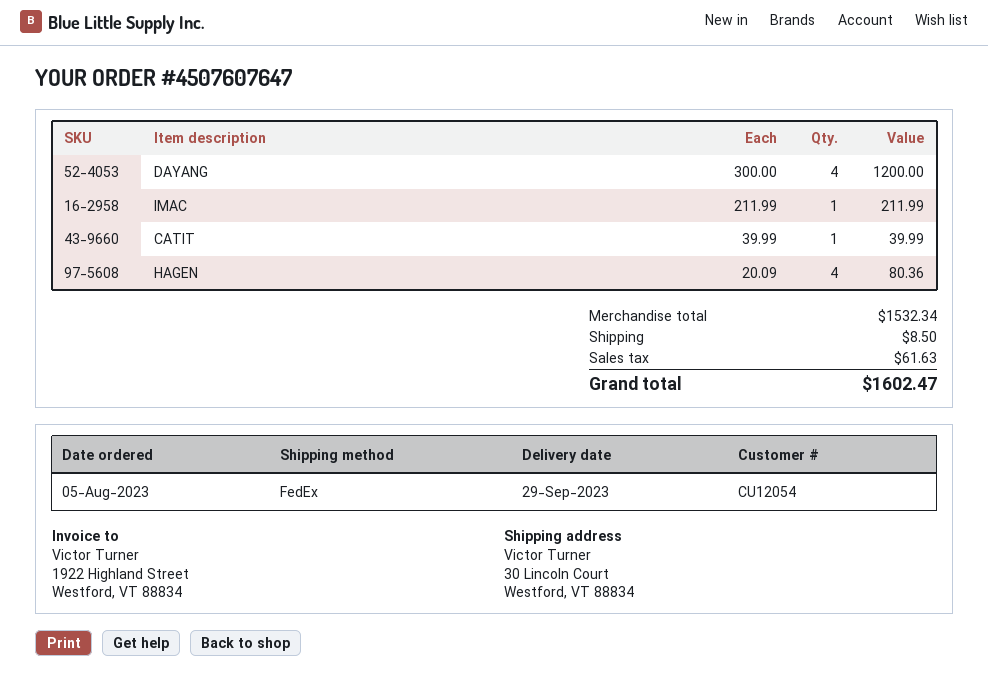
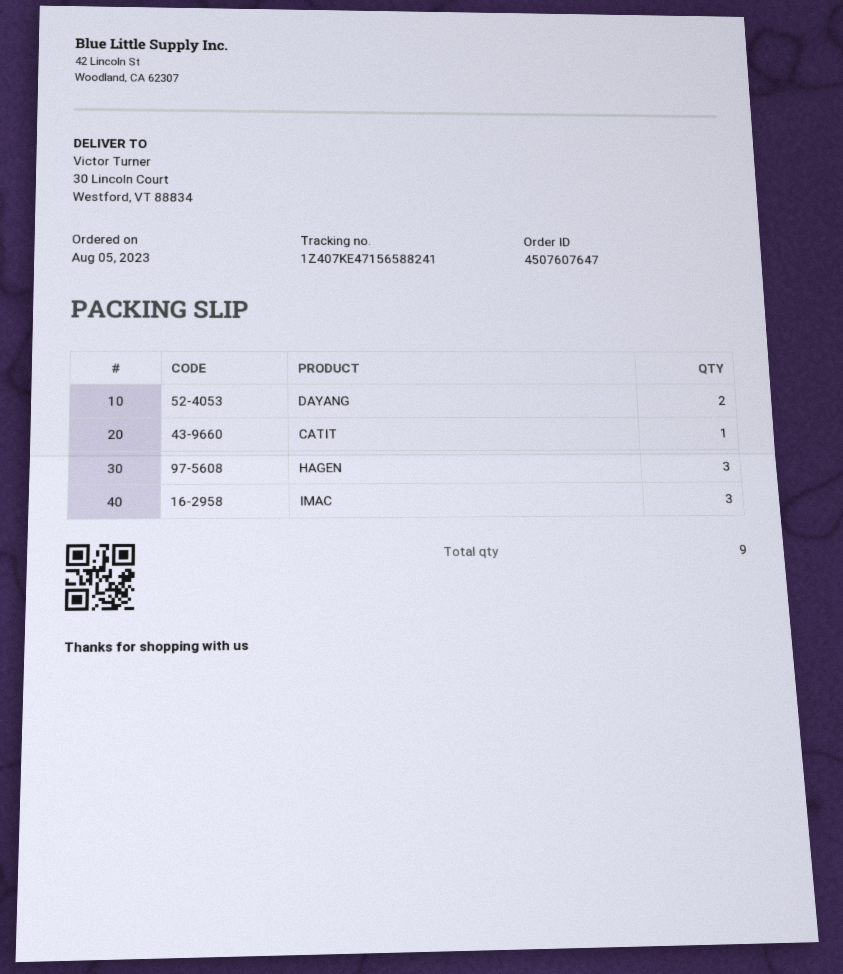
DAYANG: 4 -> 2
IMAC: 1 -> 3
HAGEN: 4 -> 3

